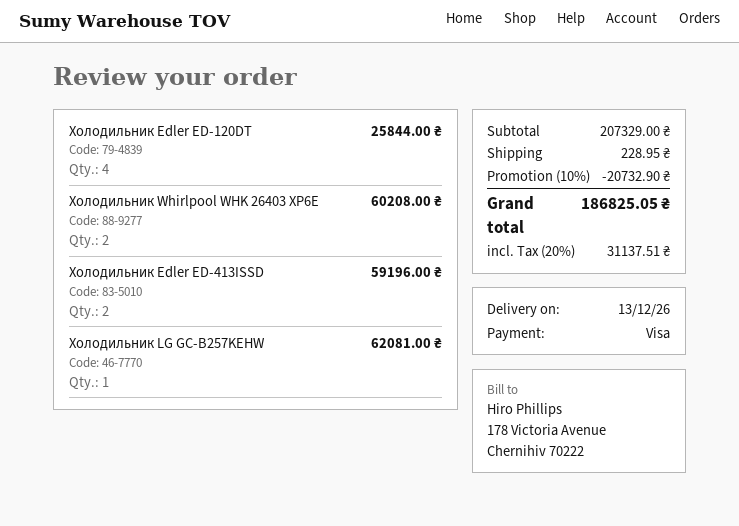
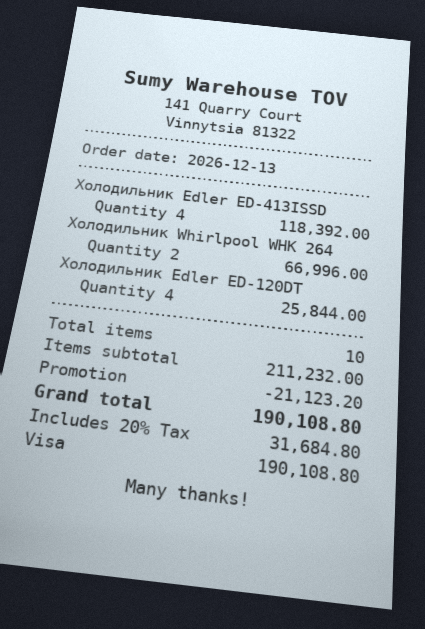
Холодильник Whirlpool WHK 26403 XP6E: 2 for 60208.00 -> 2 for 66996.00
Холодильник Edler ED-413ISSD: 2 for 59196.00 -> 4 for 118392.00
Холодильник LG GC-B257KEHW: 1 for 62081.00 -> none
subtotal: 207329.00 -> 211232.00
discount: 20732.90 -> 21123.20
shipping: 228.95 -> none
tax: 20% = 31137.51 -> 20% = 31684.80
total: 186825.05 -> 190108.80

